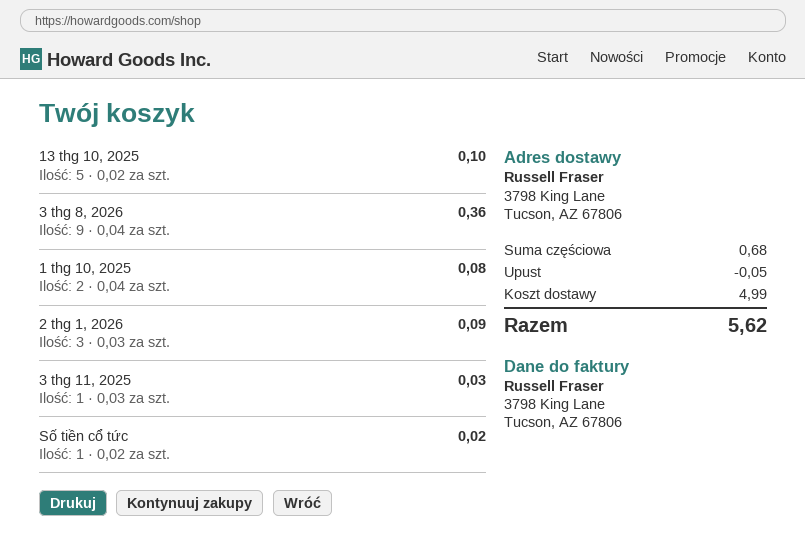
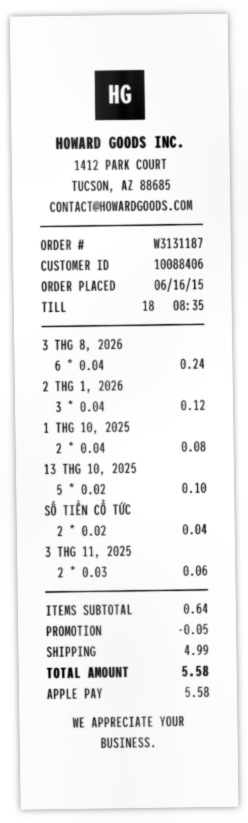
3 thg 8, 2026: 9 x 0.04 = 0.36 -> 6 x 0.04 = 0.24
2 thg 1, 2026: 3 x 0.03 = 0.09 -> 3 x 0.04 = 0.12
3 thg 11, 2025: 1 x 0.03 = 0.03 -> 2 x 0.03 = 0.06
Số tiền cổ tức: 1 x 0.02 = 0.02 -> 2 x 0.02 = 0.04
subtotal: 0.68 -> 0.64
total: 5.62 -> 5.58

